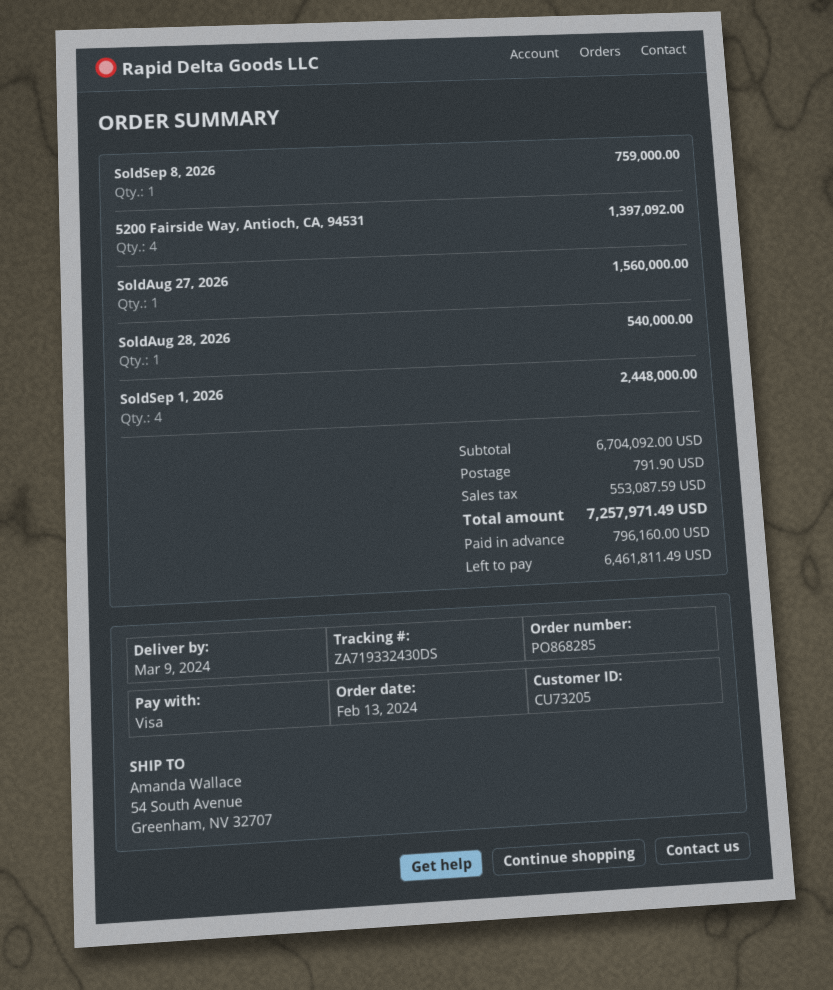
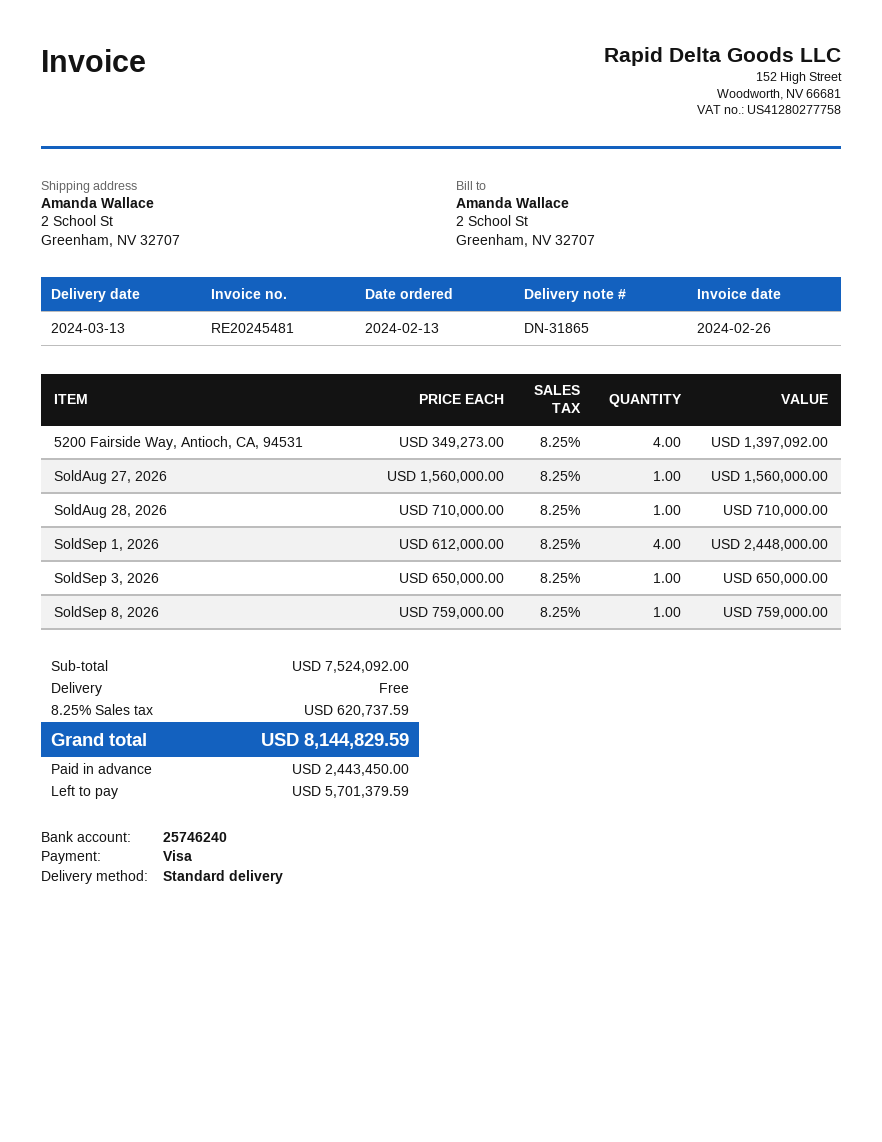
delivery date: 2024-03-09 -> 2024-03-13
ship to: 54 South Avenue, Greenham, NV 32707 -> 2 School St, Greenham, NV 32707
SoldAug 28, 2026: 1 for 540000.00 -> 1 for 710000.00
SoldSep 3, 2026: none -> 1 for 650000.00
subtotal: 6704092.00 -> 7524092.00
shipping: 791.90 -> 0.00
tax: 553087.59 -> 620737.59
total: 7257971.49 -> 8144829.59
deposit: 796160.00 -> 2443450.00
balance: 6461811.49 -> 5701379.59

